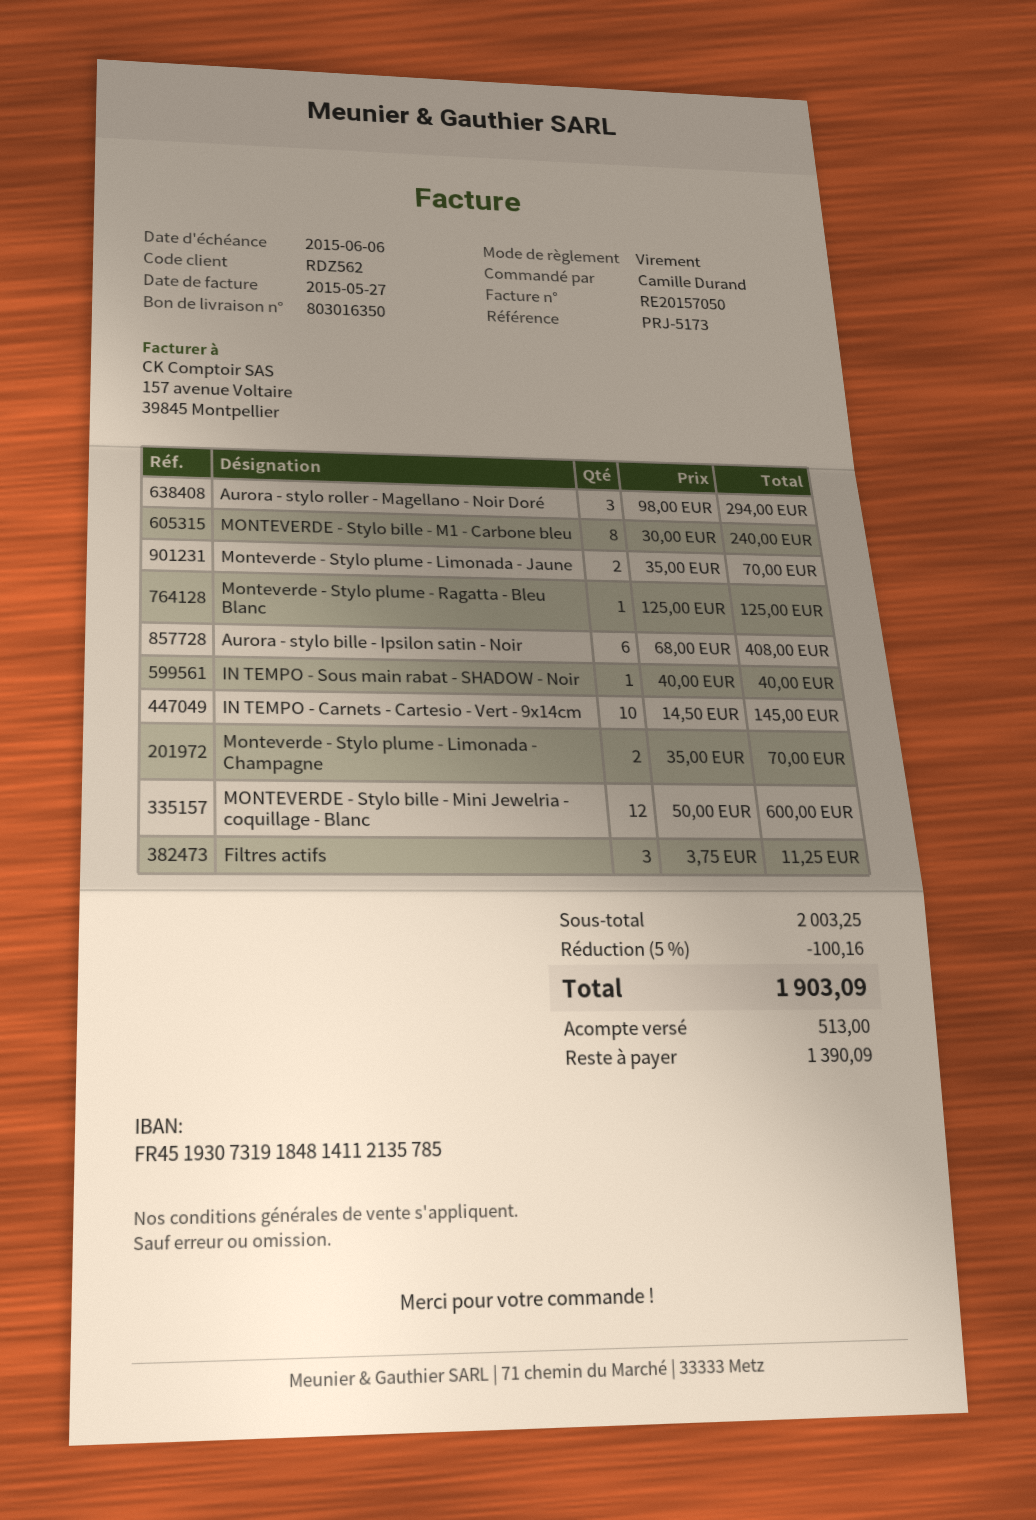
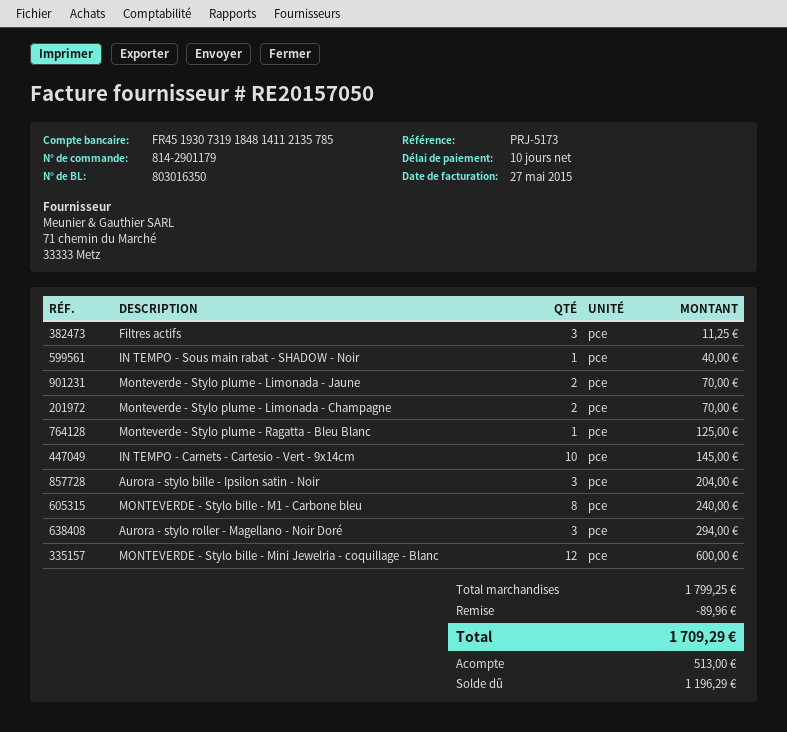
Aurora - stylo bille - Ipsilon satin - Noir: 6 for 408.00 -> 3 for 204.00
subtotal: 2003.25 -> 1799.25
discount: 100.16 -> 89.96
total: 1903.09 -> 1709.29
balance: 1390.09 -> 1196.29

